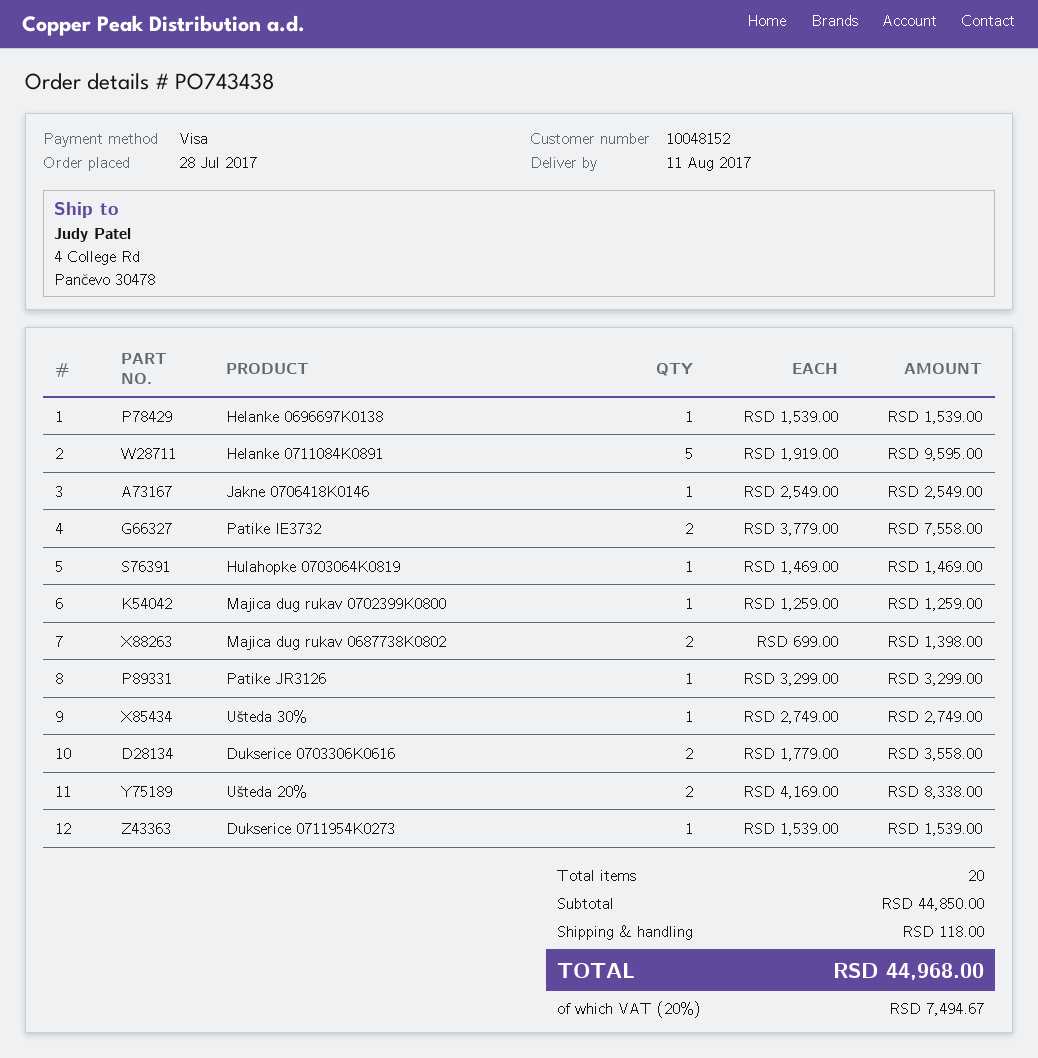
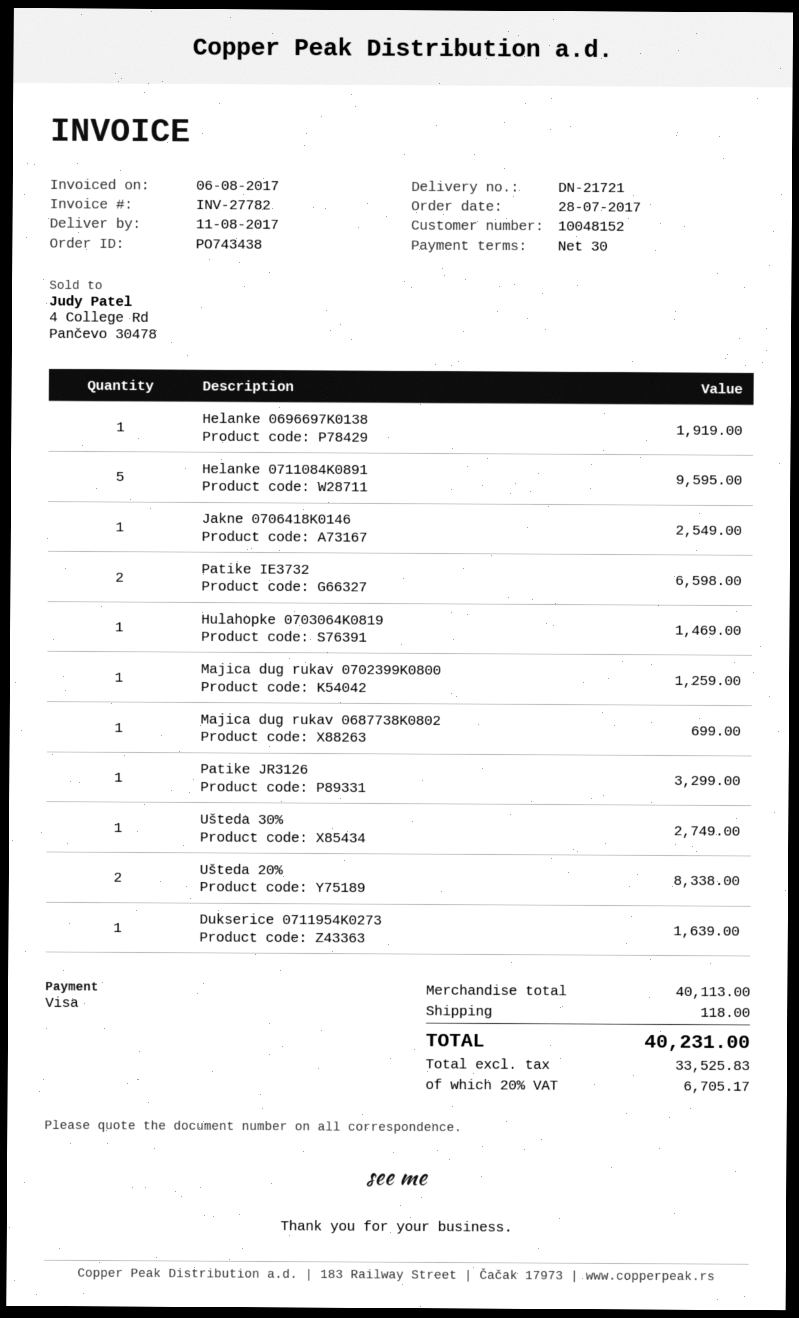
Helanke 0696697K0138: 1 for 1539.00 -> 1 for 1919.00
Patike IE3732: 2 for 7558.00 -> 2 for 6598.00
Majica dug rukav 0687738K0802: 2 for 1398.00 -> 1 for 699.00
Dukserice 0703306K0616: 2 for 3558.00 -> none
Dukserice 0711954K0273: 1 for 1539.00 -> 1 for 1639.00
subtotal: 44850.00 -> 40113.00
tax: 20% = 7494.67 -> 20% = 6705.17
total: 44968.00 -> 40231.00

